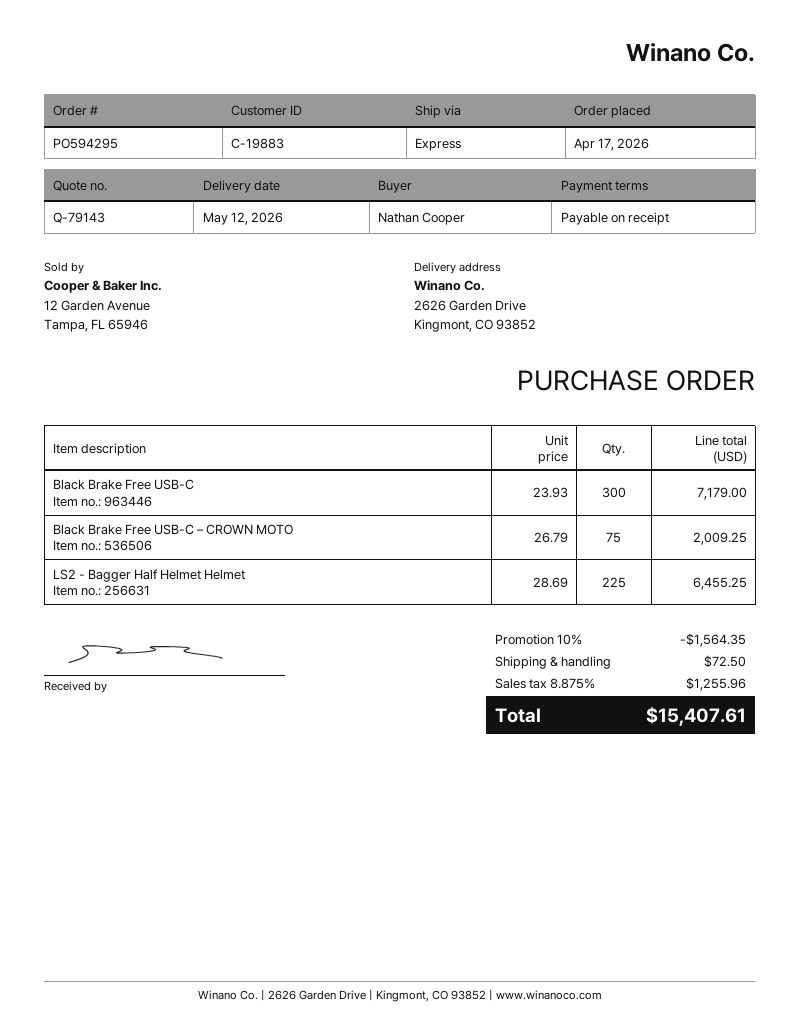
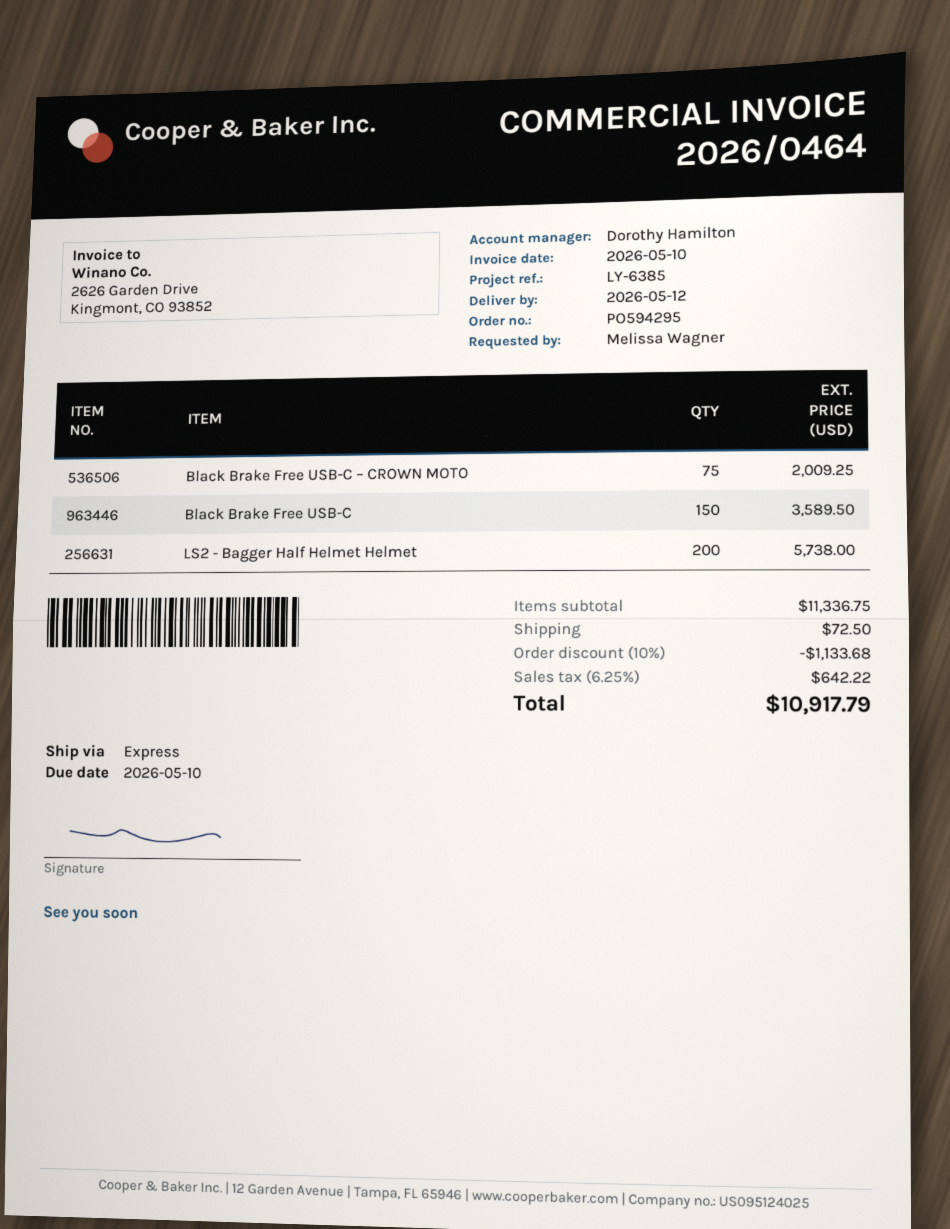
ordered by: Nathan Cooper -> Melissa Wagner
Black Brake Free USB-C: 300 for 7179.00 -> 150 for 3589.50
LS2 - Bagger Half Helmet Helmet: 225 for 6455.25 -> 200 for 5738.00
discount: 10% = 1564.35 -> 10% = 1133.68
tax: 8.875% = 1255.96 -> 6.25% = 642.22
total: 15407.61 -> 10917.79

